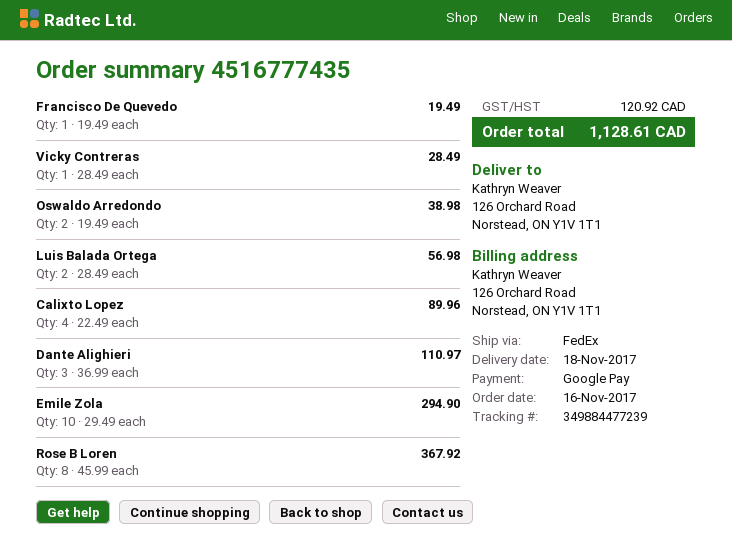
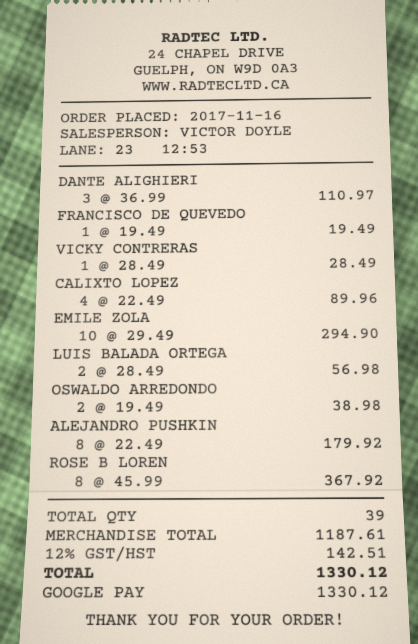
ALEJANDRO PUSHKIN: none -> 8 x 22.49 = 179.92
tax: 120.92 -> 142.51
total: 1128.61 -> 1330.12

